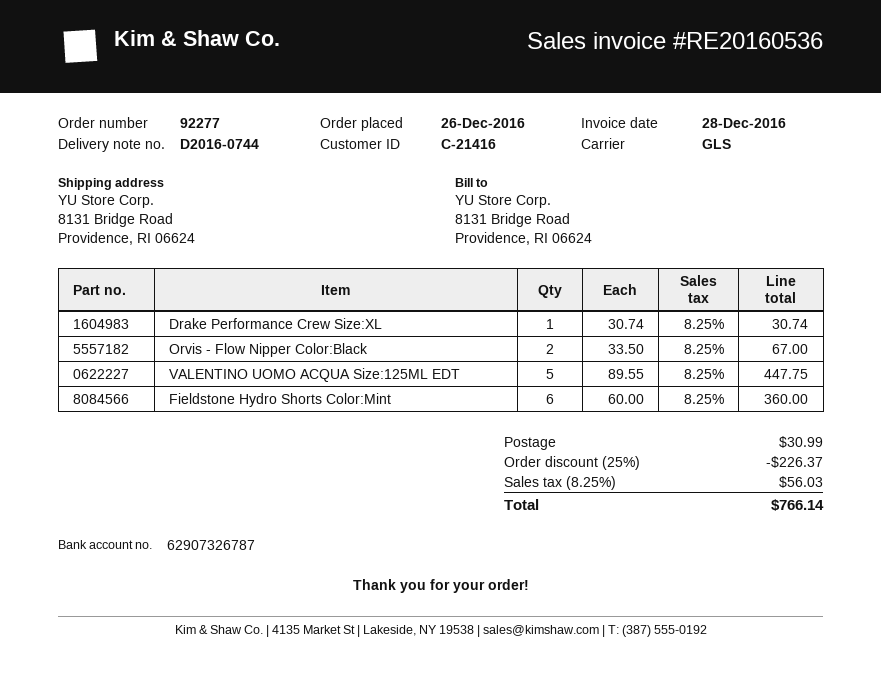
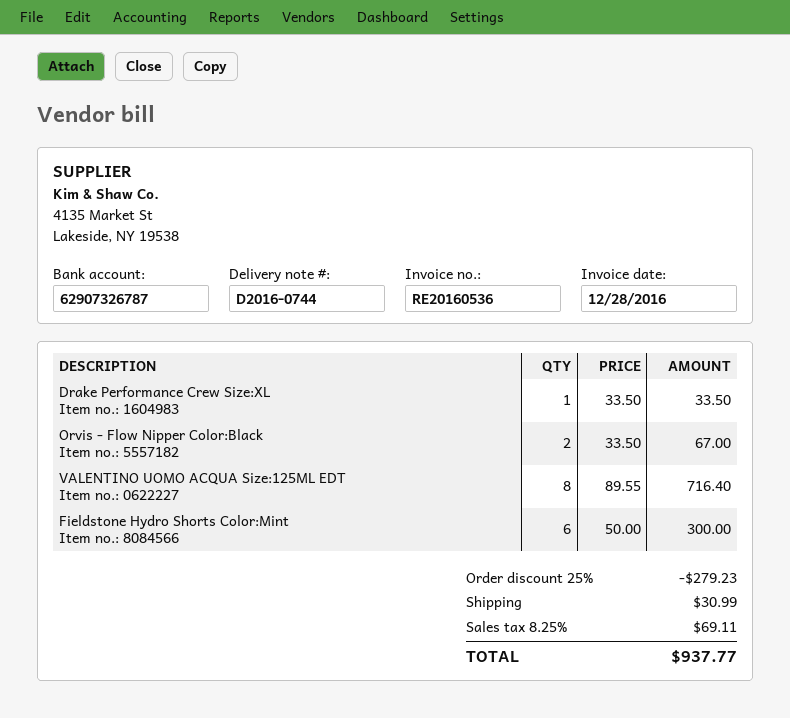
Drake Performance Crew Size:XL: 1 x 30.74 = 30.74 -> 1 x 33.50 = 33.50
VALENTINO UOMO ACQUA Size:125ML EDT: 5 x 89.55 = 447.75 -> 8 x 89.55 = 716.40
Fieldstone Hydro Shorts Color:Mint: 6 x 60.00 = 360.00 -> 6 x 50.00 = 300.00
discount: 25% = 226.37 -> 25% = 279.23
tax: 8.25% = 56.03 -> 8.25% = 69.11
total: 766.14 -> 937.77

